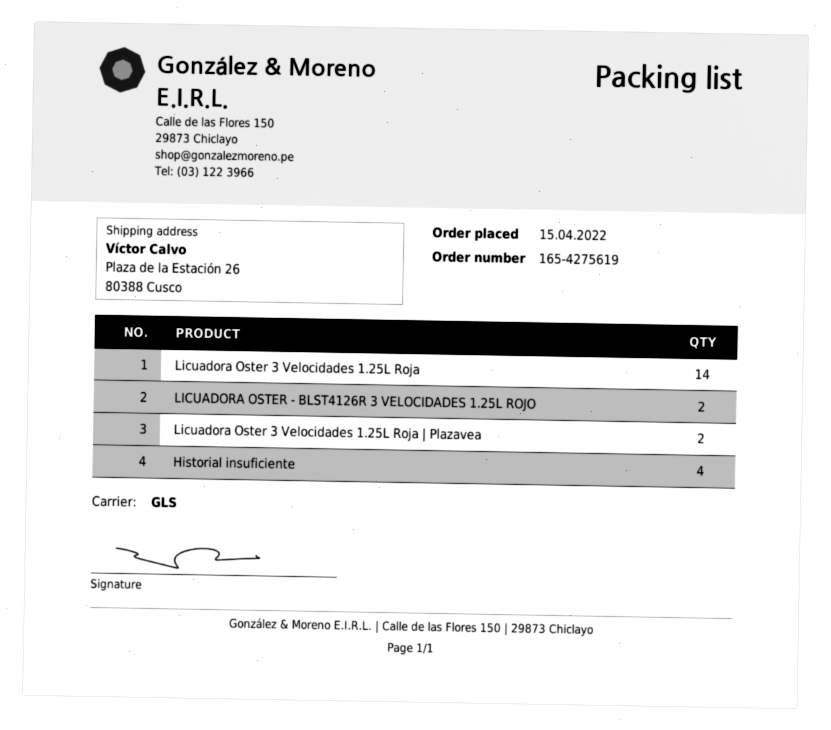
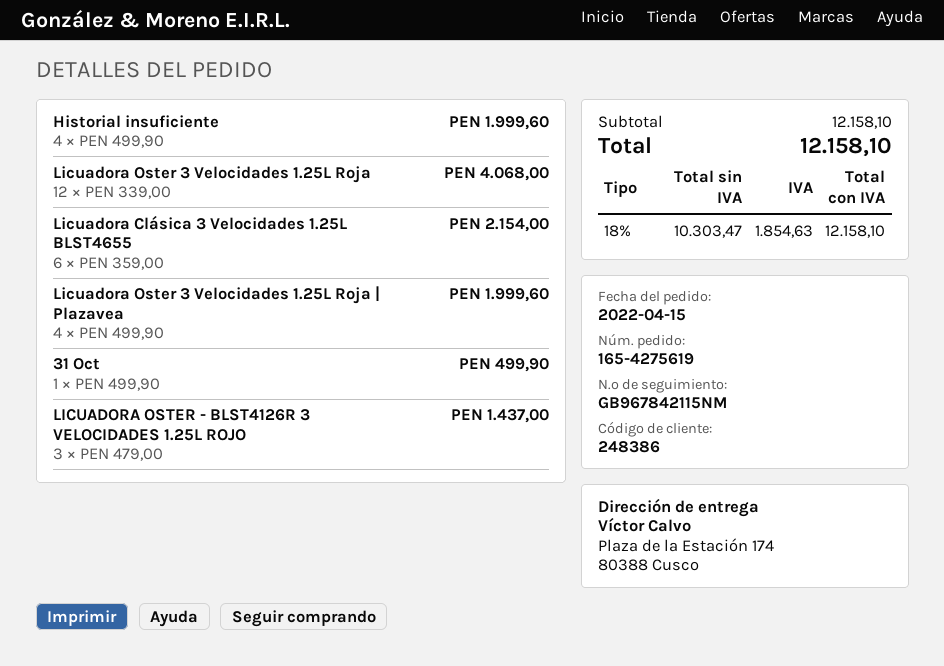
ship to: Plaza de la Estación 26, 80388 Cusco -> Plaza de la Estación 174, 80388 Cusco
Licuadora Oster 3 Velocidades 1.25L Roja: 14 -> 12
LICUADORA OSTER - BLST4126R 3 VELOCIDADES 1.25L ROJO: 2 -> 3
Licuadora Oster 3 Velocidades 1.25L Roja | Plazavea: 2 -> 4
Licuadora Clásica 3 Velocidades 1.25L BLST4655: none -> 6
31 Oct: none -> 1

